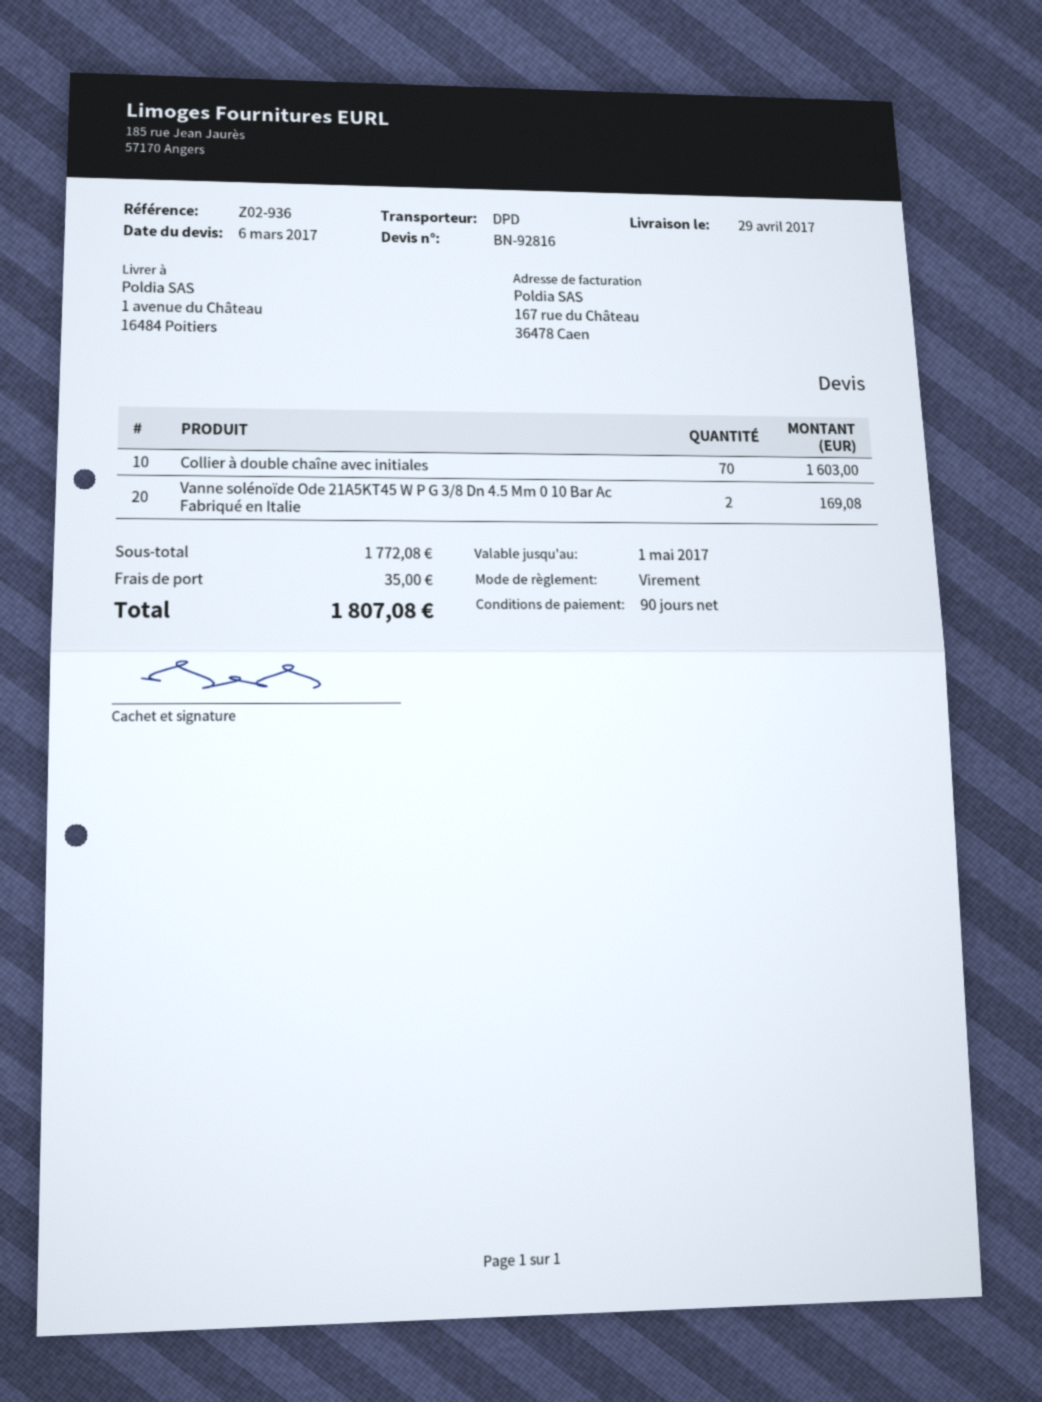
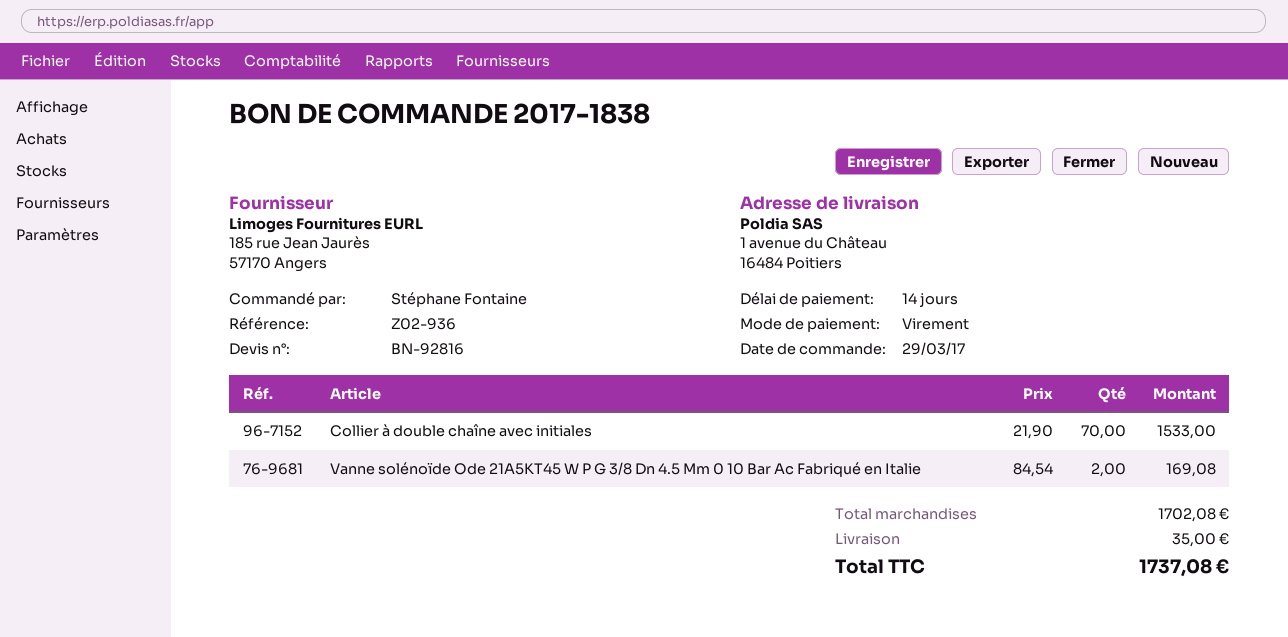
payment terms: 90 days -> 14 days
Collier à double chaîne avec initiales: 70 for 1603.00 -> 70 for 1533.00
subtotal: 1772.08 -> 1702.08
total: 1807.08 -> 1737.08

